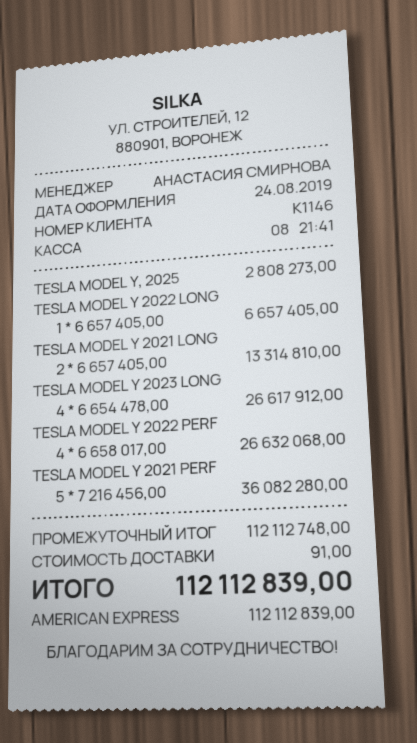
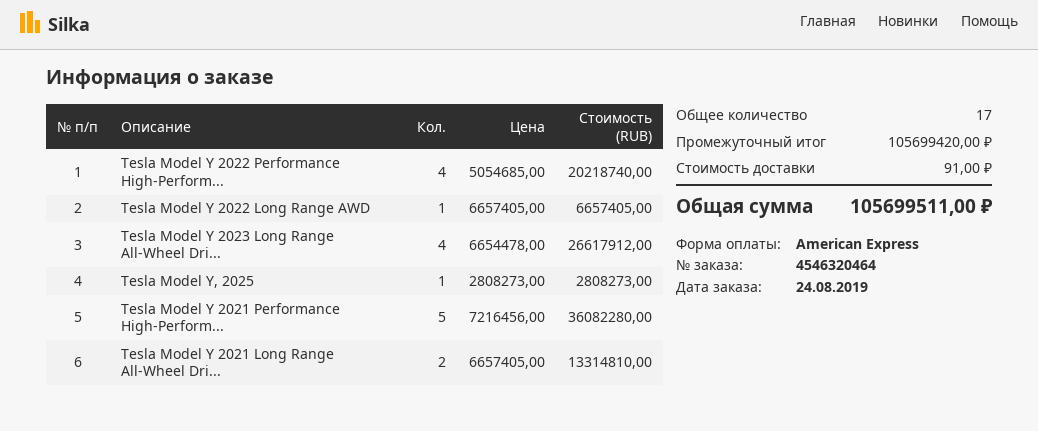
TESLA MODEL Y 2022 PERF: 4 x 6658017.00 = 26632068.00 -> 4 x 5054685.00 = 20218740.00
subtotal: 112112748.00 -> 105699420.00
total: 112112839.00 -> 105699511.00

